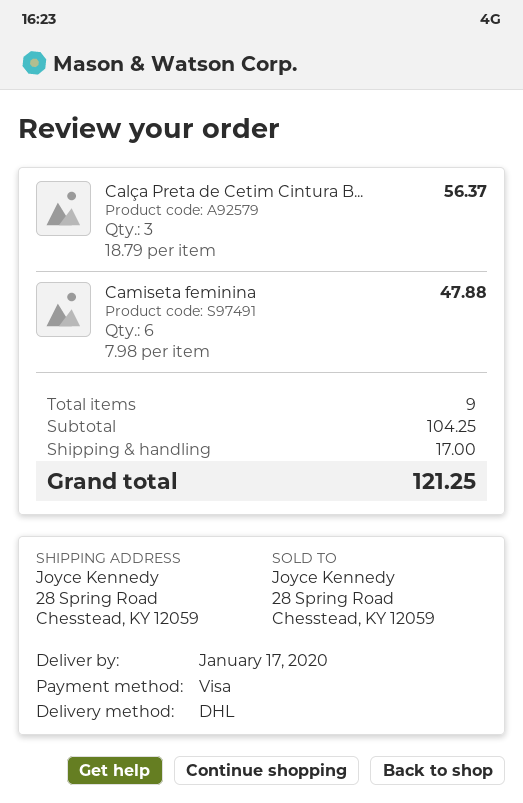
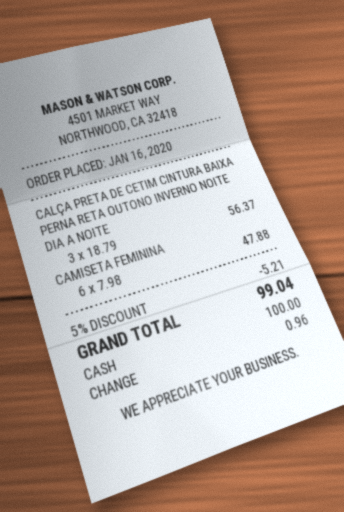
payment method: Visa -> cash
discount: none -> 5% = 5.21
shipping: 17.00 -> none
total: 121.25 -> 99.04

